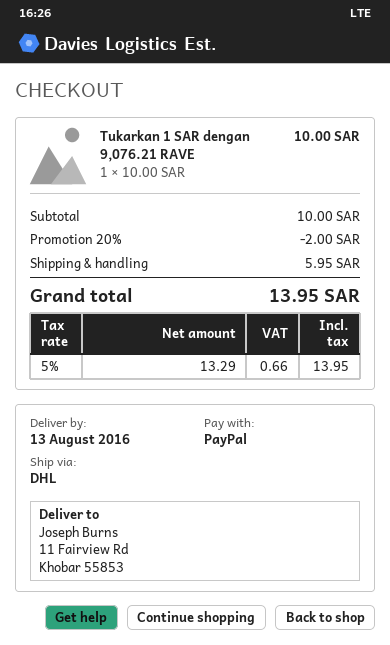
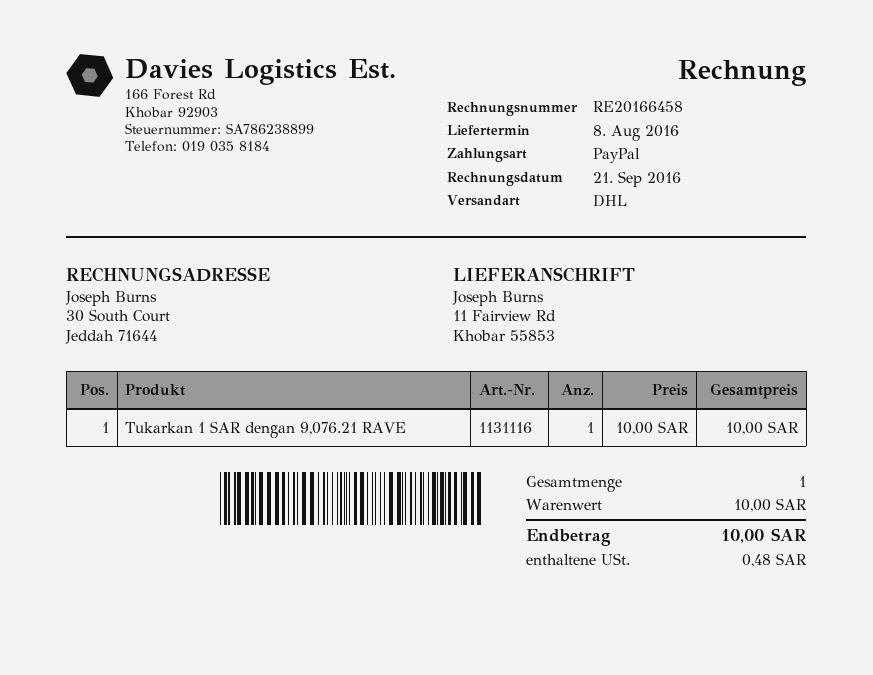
delivery date: 2016-08-13 -> 2016-08-08
discount: 20% = 2.00 -> none
shipping: 5.95 -> none
tax: 0.66 -> 0.48
total: 13.95 -> 10.00

